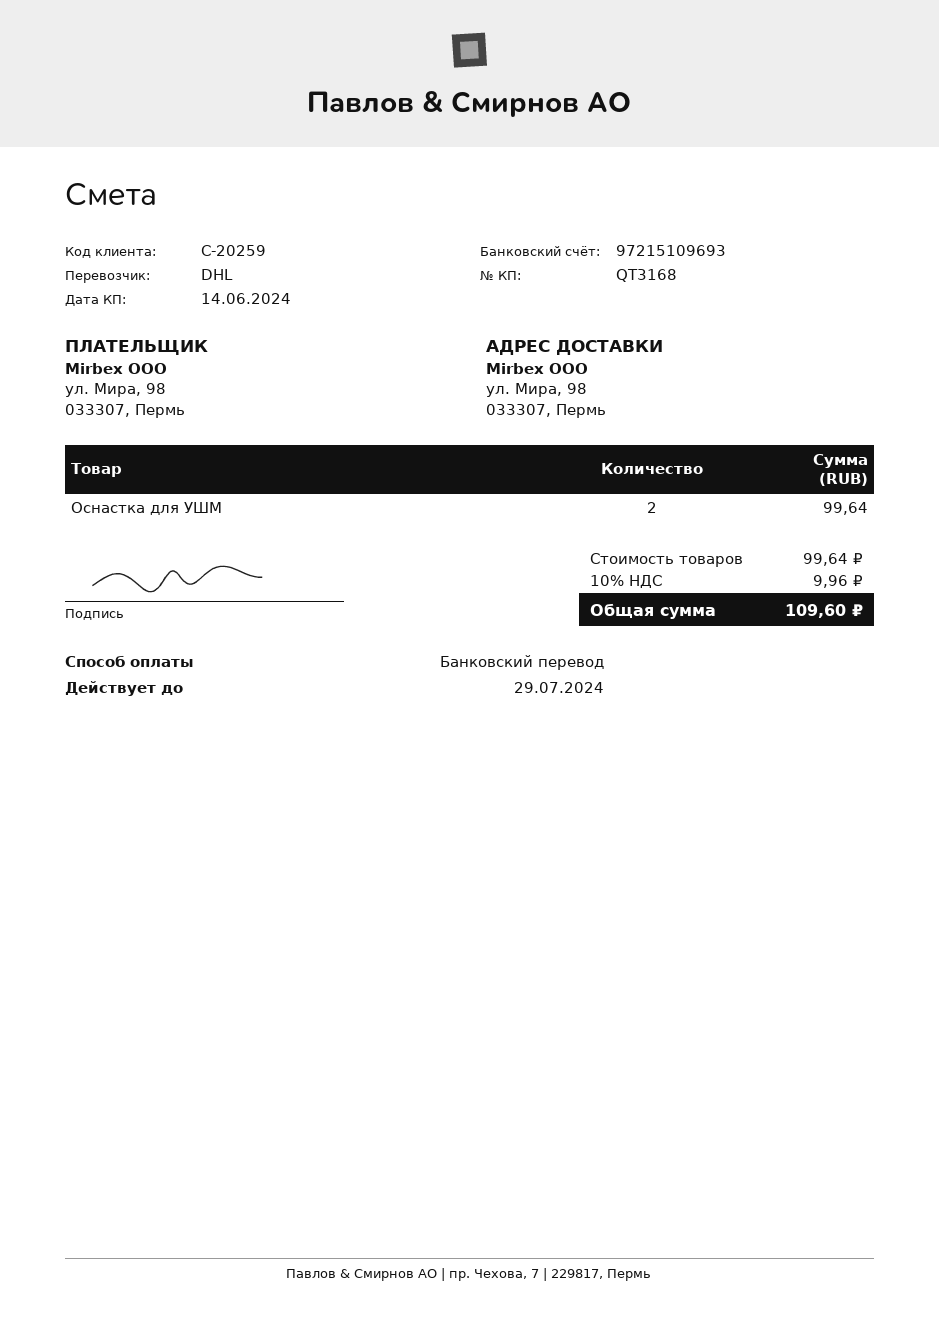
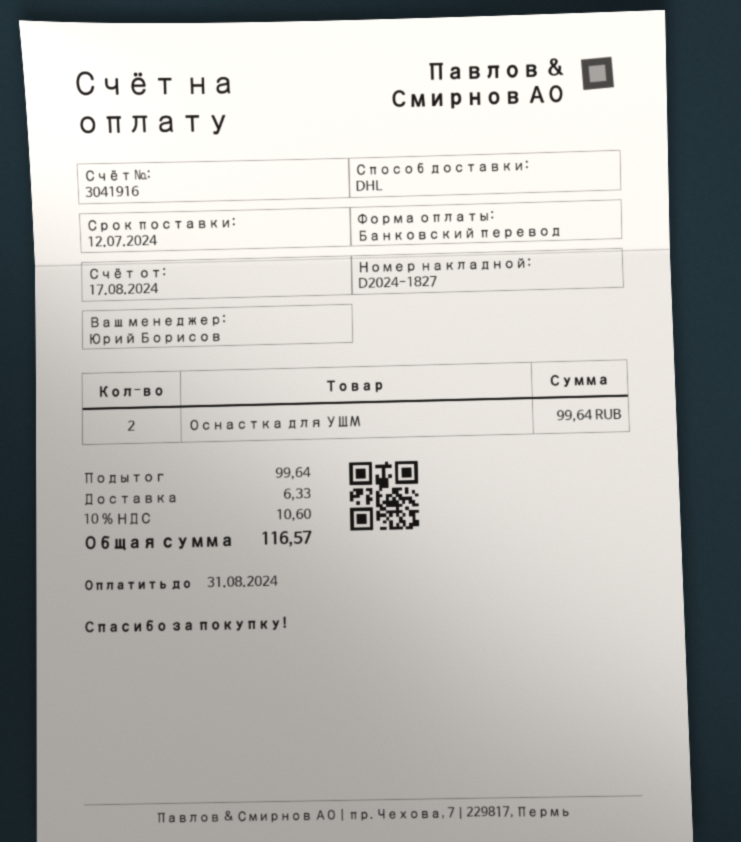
shipping: none -> 6.33
tax: 10% = 9.96 -> 10% = 10.60
total: 109.60 -> 116.57

